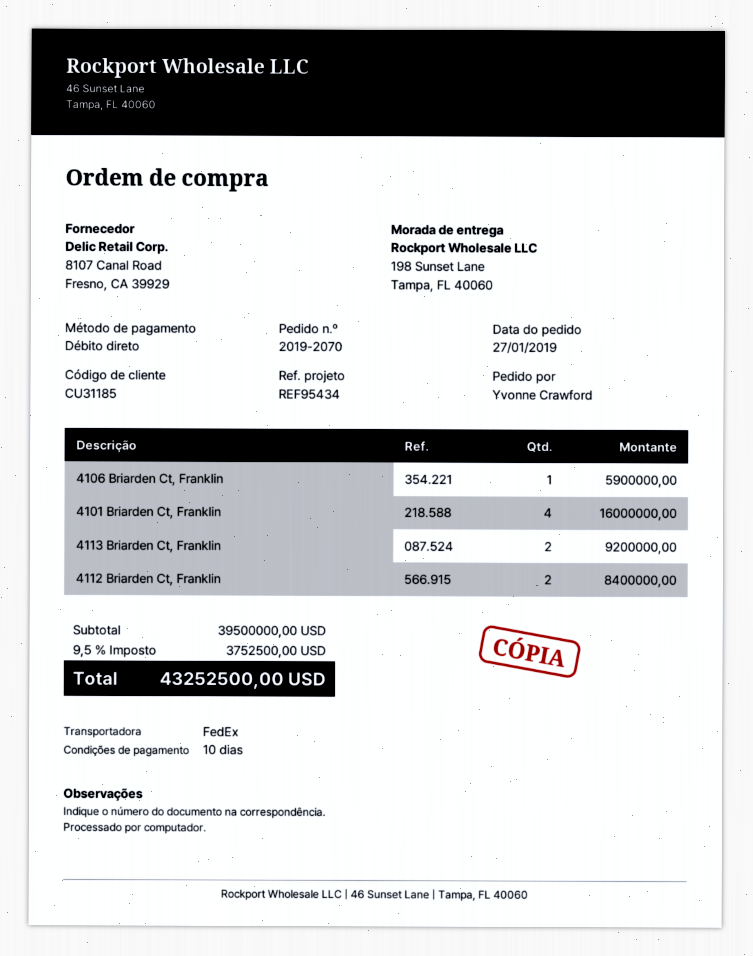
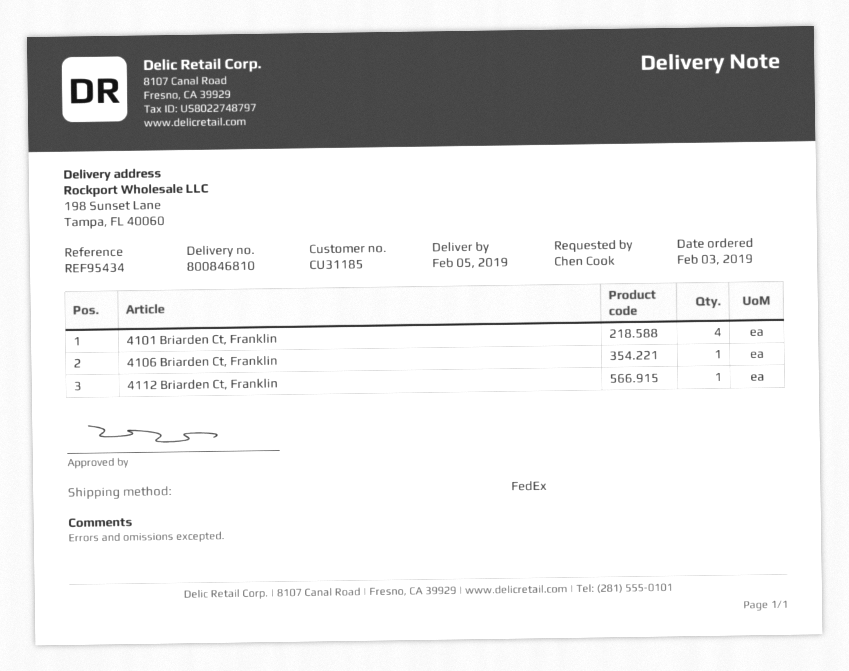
order date: 2019-01-27 -> 2019-02-03
ordered by: Yvonne Crawford -> Chen Cook
4113 Briarden Ct, Franklin: 2 -> none
4112 Briarden Ct, Franklin: 2 -> 1

